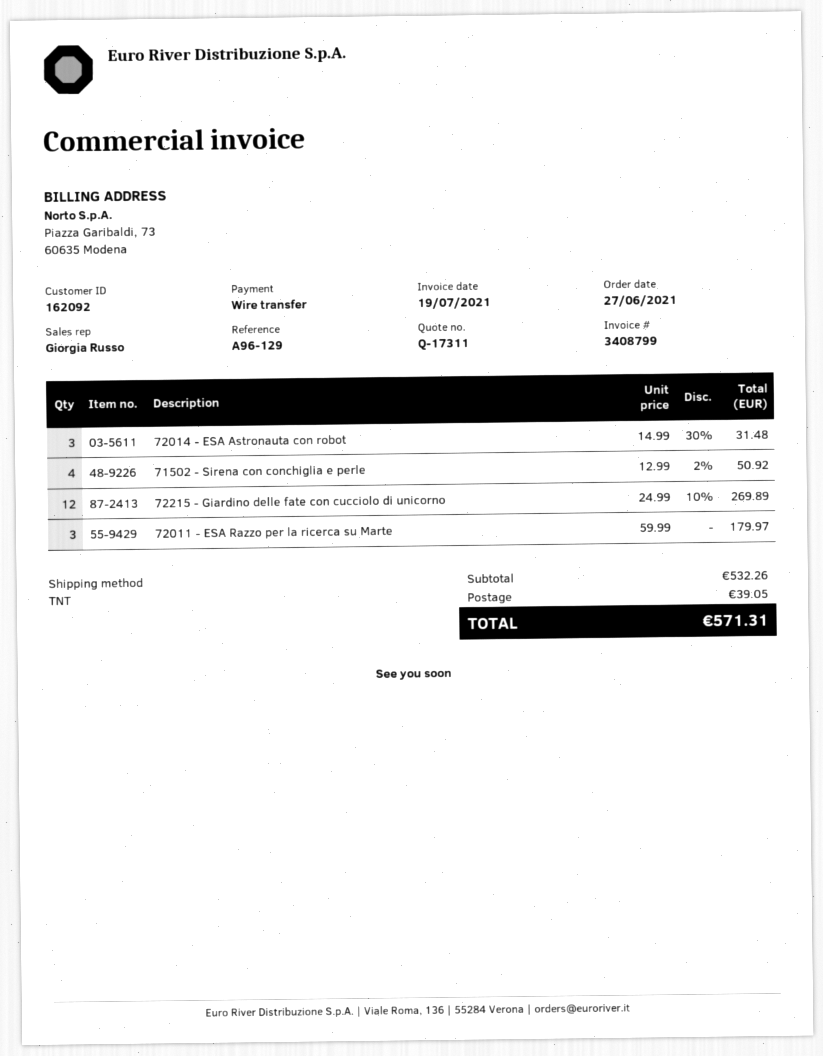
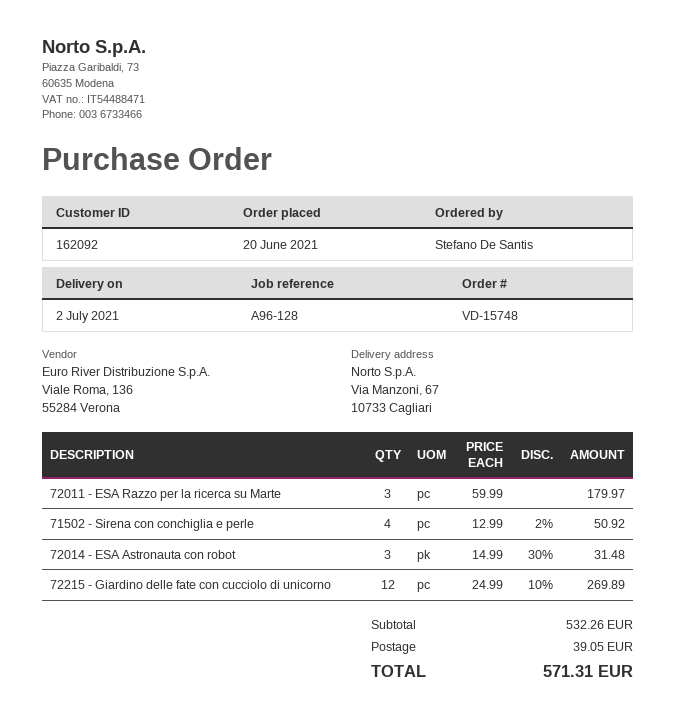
order date: 2021-06-27 -> 2021-06-20
reference: A96-129 -> A96-128

